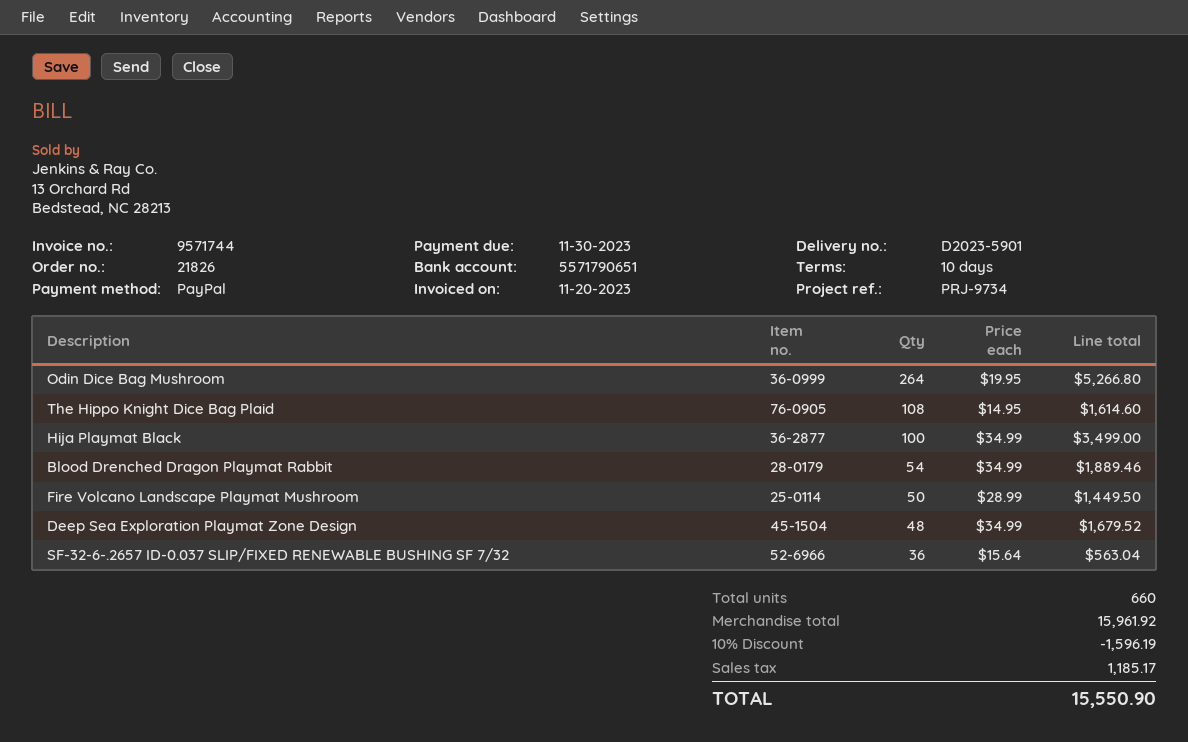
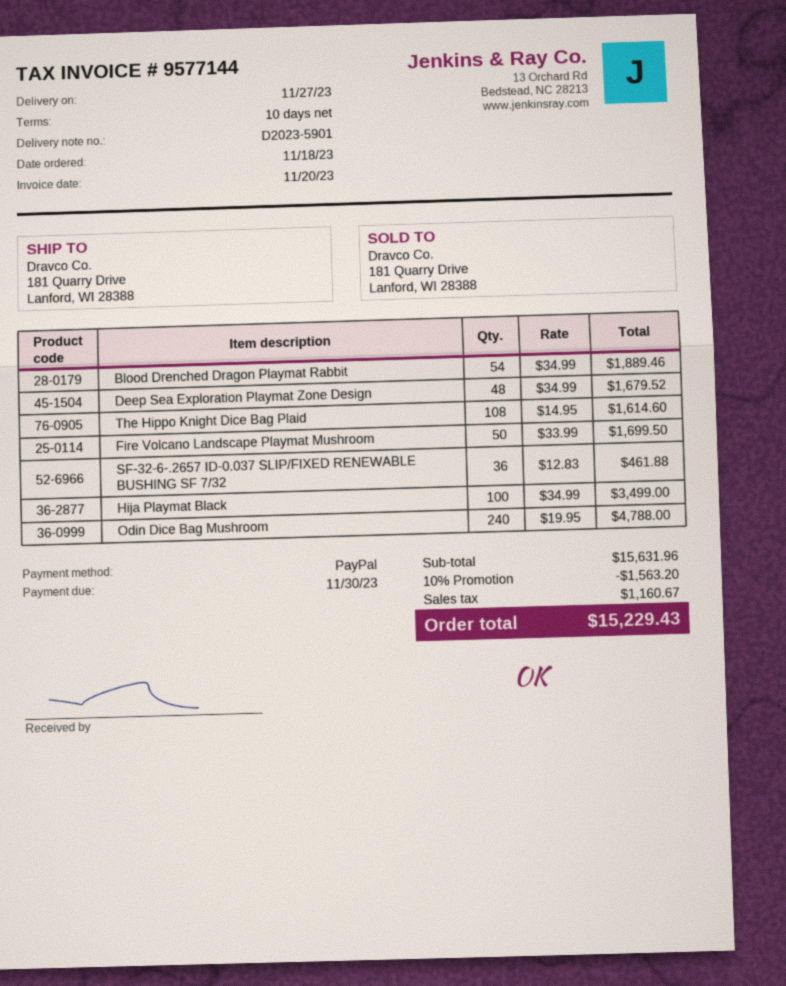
invoice number: 9571744 -> 9577144
Odin Dice Bag Mushroom: 264 x 19.95 = 5266.80 -> 240 x 19.95 = 4788.00
Fire Volcano Landscape Playmat Mushroom: 50 x 28.99 = 1449.50 -> 50 x 33.99 = 1699.50
SF-32-6-.2657 ID-0.037 SLIP/FIXED RENEWABLE BUSHING SF 7/32: 36 x 15.64 = 563.04 -> 36 x 12.83 = 461.88
subtotal: 15961.92 -> 15631.96
discount: 10% = 1596.19 -> 10% = 1563.20
tax: 1185.17 -> 1160.67
total: 15550.90 -> 15229.43

